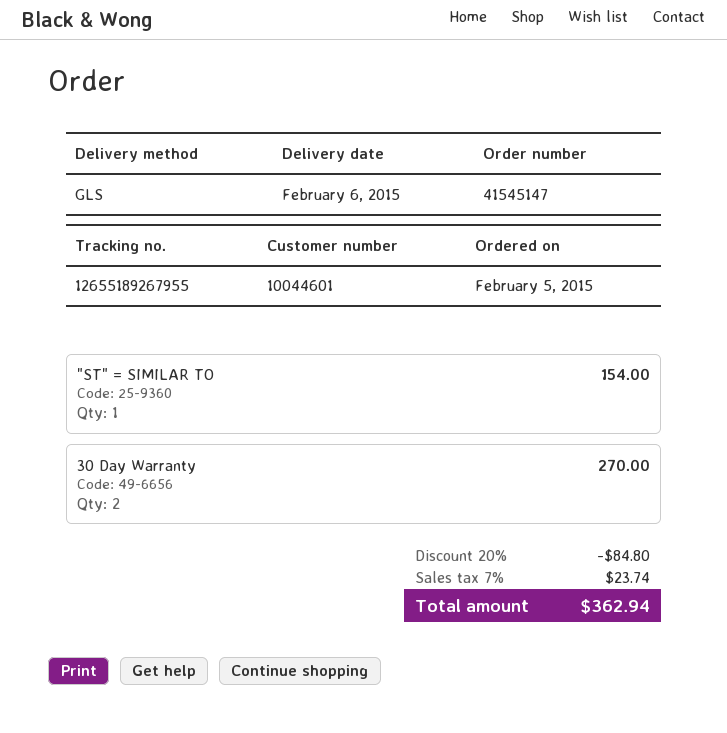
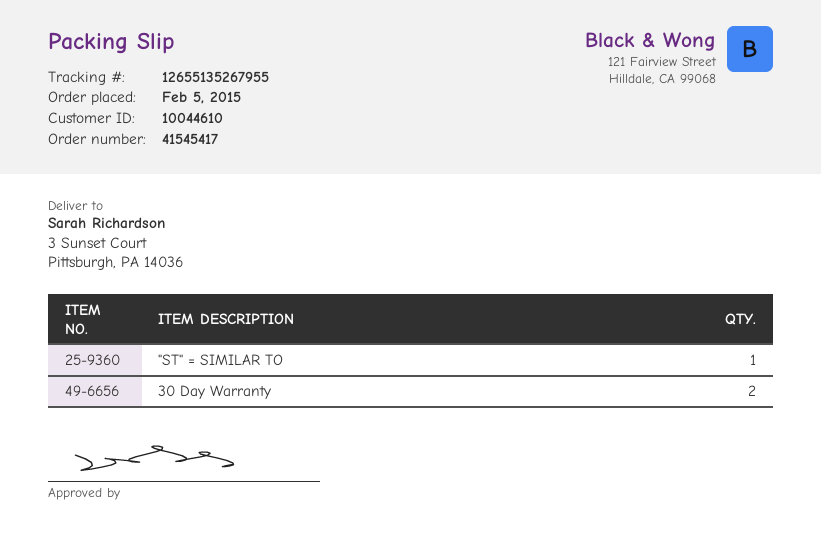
order number: 41545147 -> 41545417
customer number: 10044601 -> 10044610
tracking number: 12655189267955 -> 12655135267955

